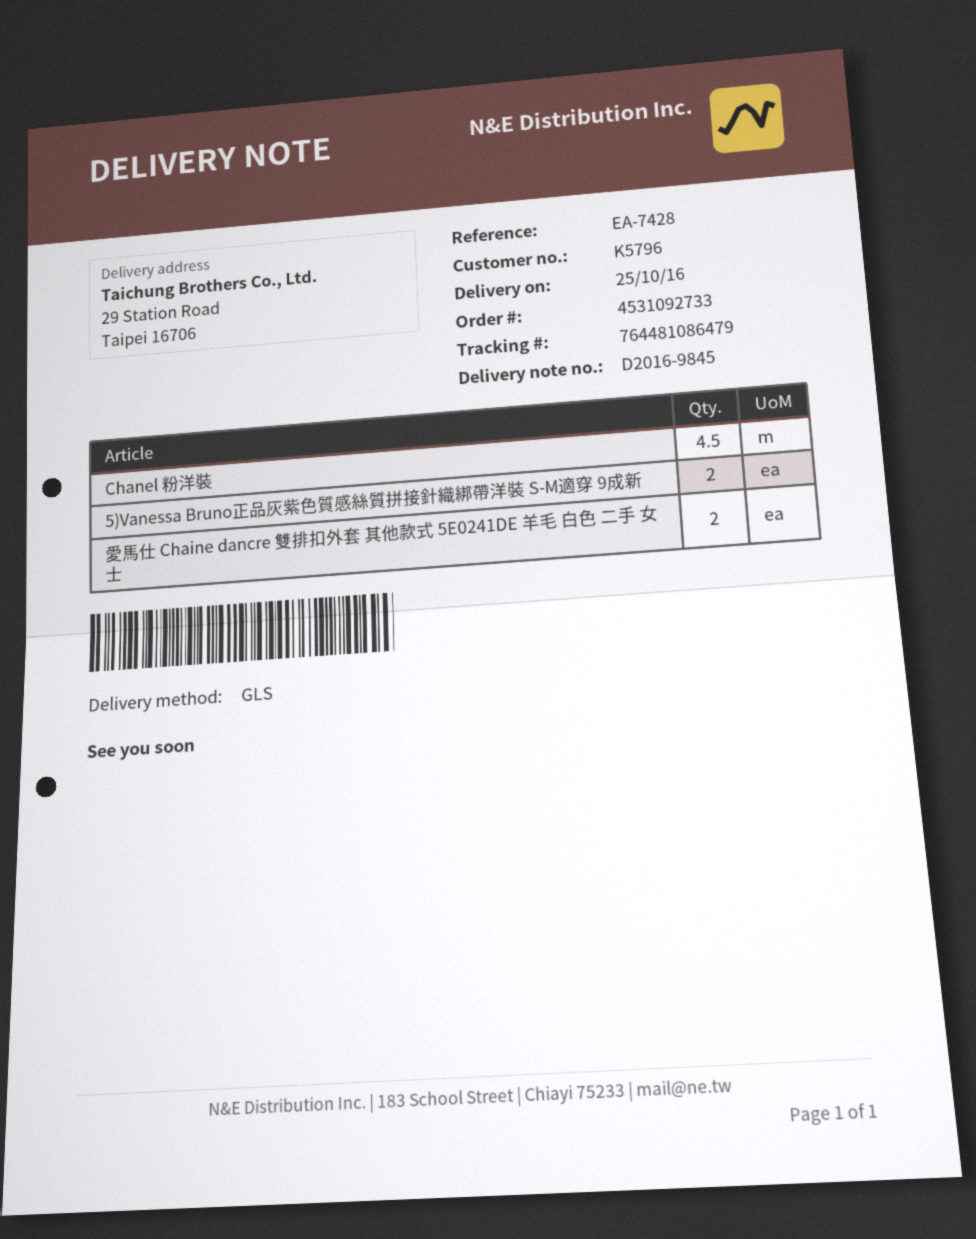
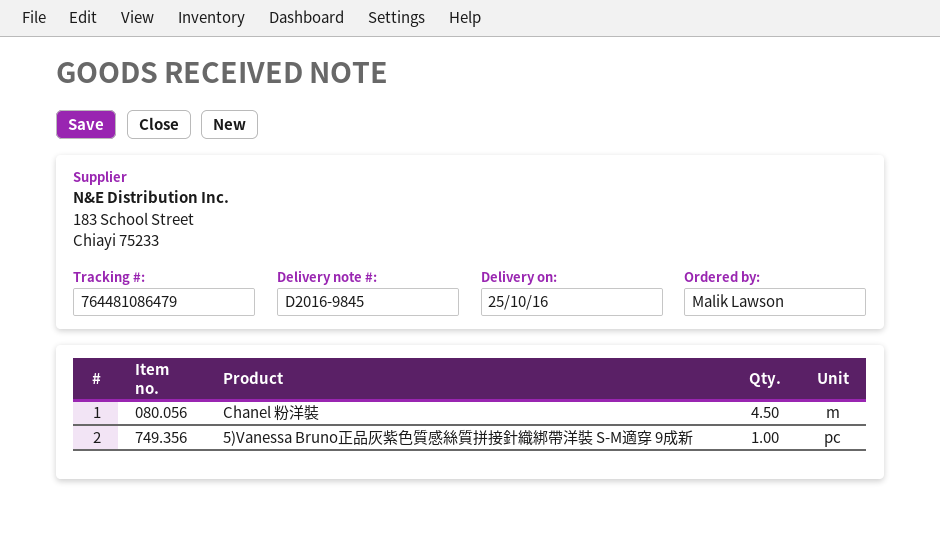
5)Vanessa Bruno正品灰紫色質感絲質拼接針織綁帶洋裝 S-M適穿 9成新: 2 -> 1
愛馬仕 Chaine dancre 雙排扣外套 其他款式 5E0241DE 羊毛 白色 二手 女士: 2 -> none

